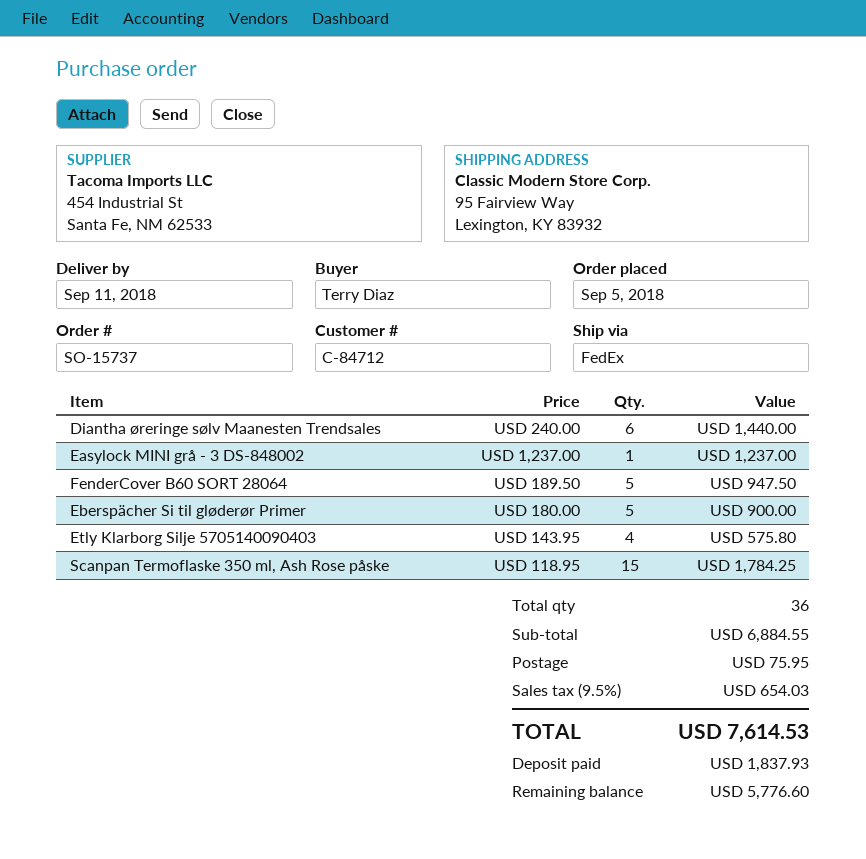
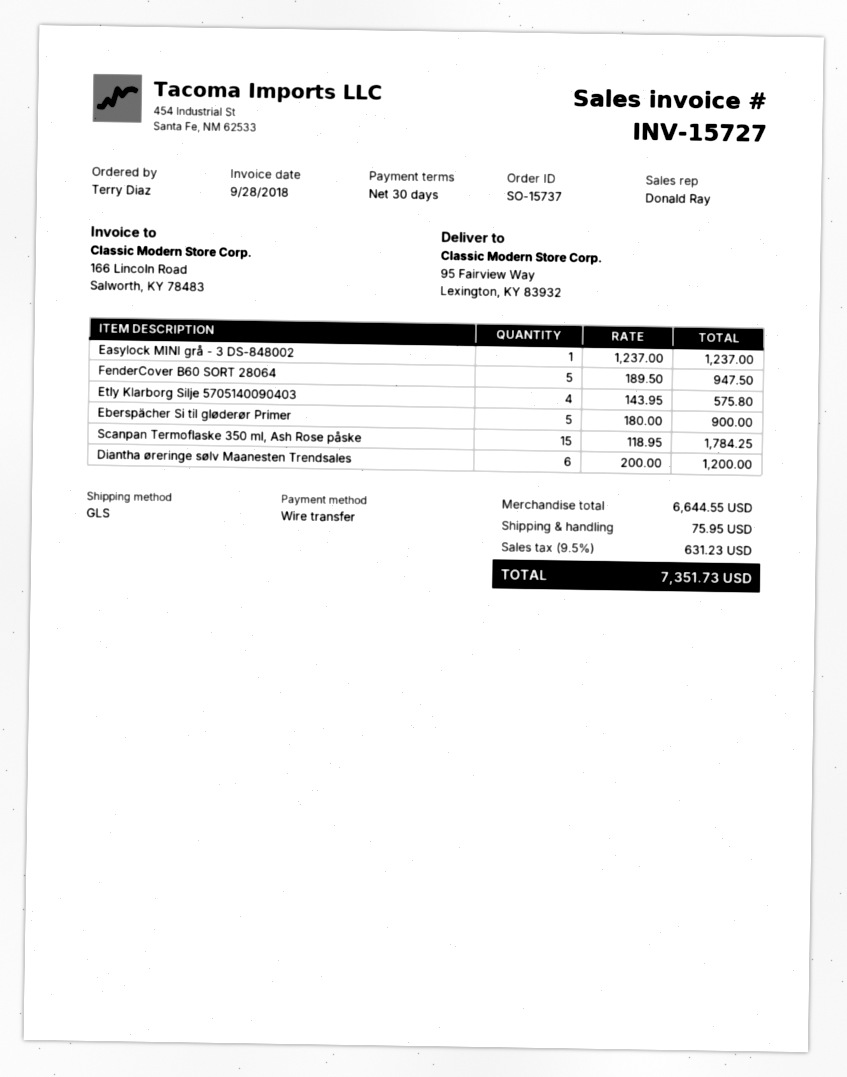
shipping method: FedEx -> GLS
Diantha øreringe sølv Maanesten Trendsales: 6 x 240.00 = 1440.00 -> 6 x 200.00 = 1200.00
subtotal: 6884.55 -> 6644.55
tax: 9.5% = 654.03 -> 9.5% = 631.23
total: 7614.53 -> 7351.73

